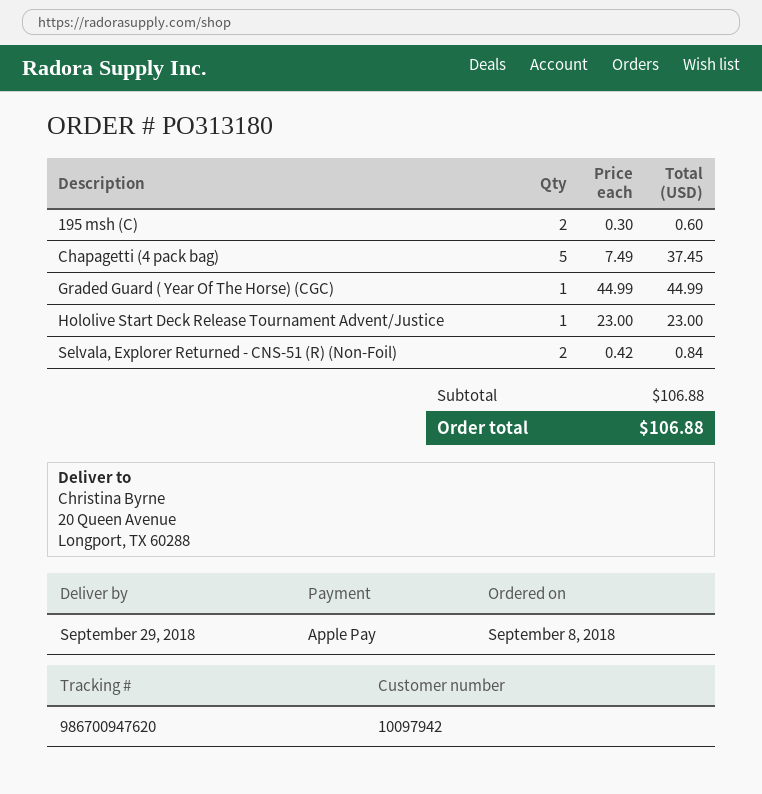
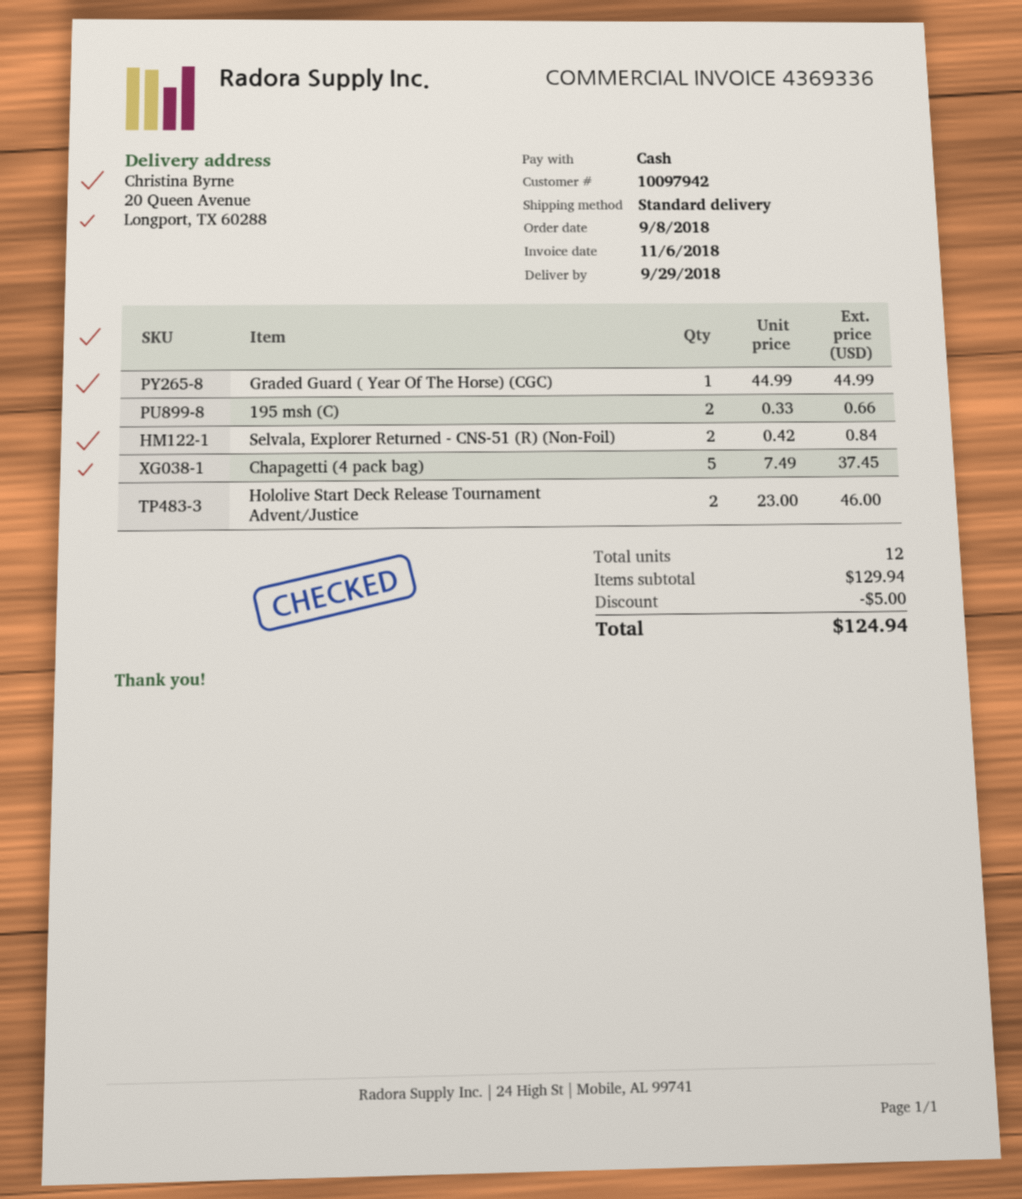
payment method: Apple Pay -> cash
195 msh (C): 2 x 0.30 = 0.60 -> 2 x 0.33 = 0.66
Hololive Start Deck Release Tournament Advent/Justice: 1 x 23.00 = 23.00 -> 2 x 23.00 = 46.00
subtotal: 106.88 -> 129.94
discount: none -> 5.00
total: 106.88 -> 124.94

